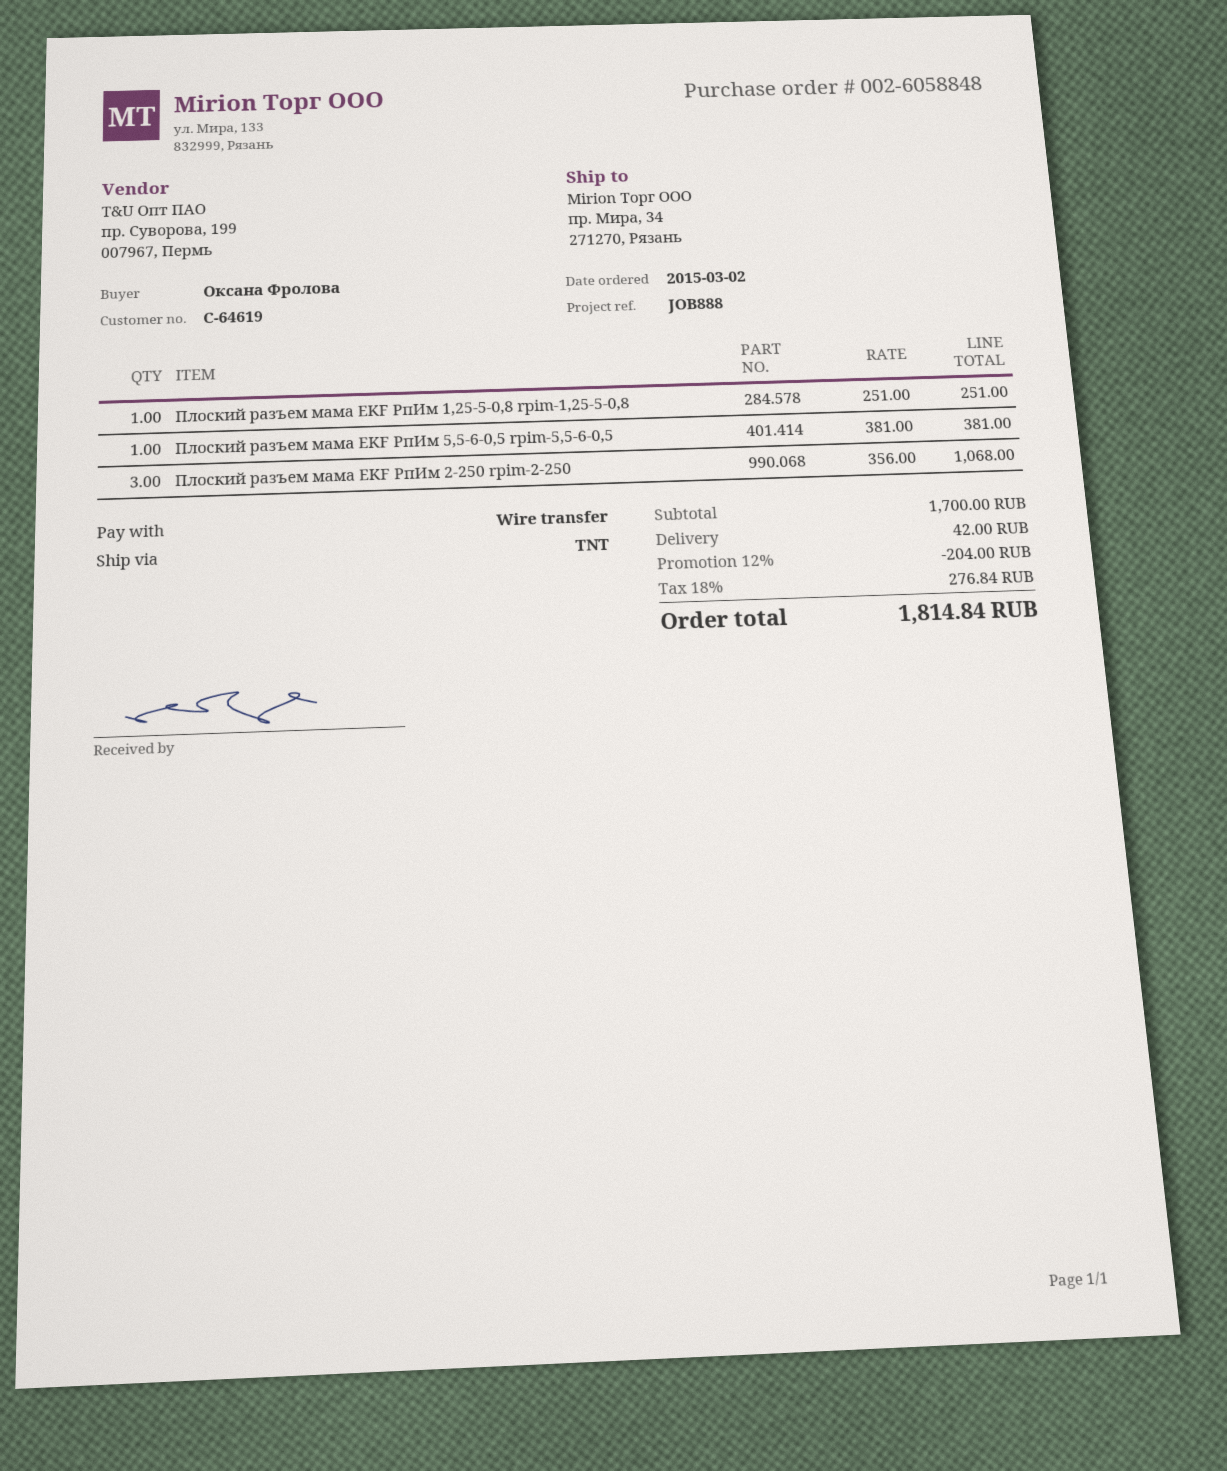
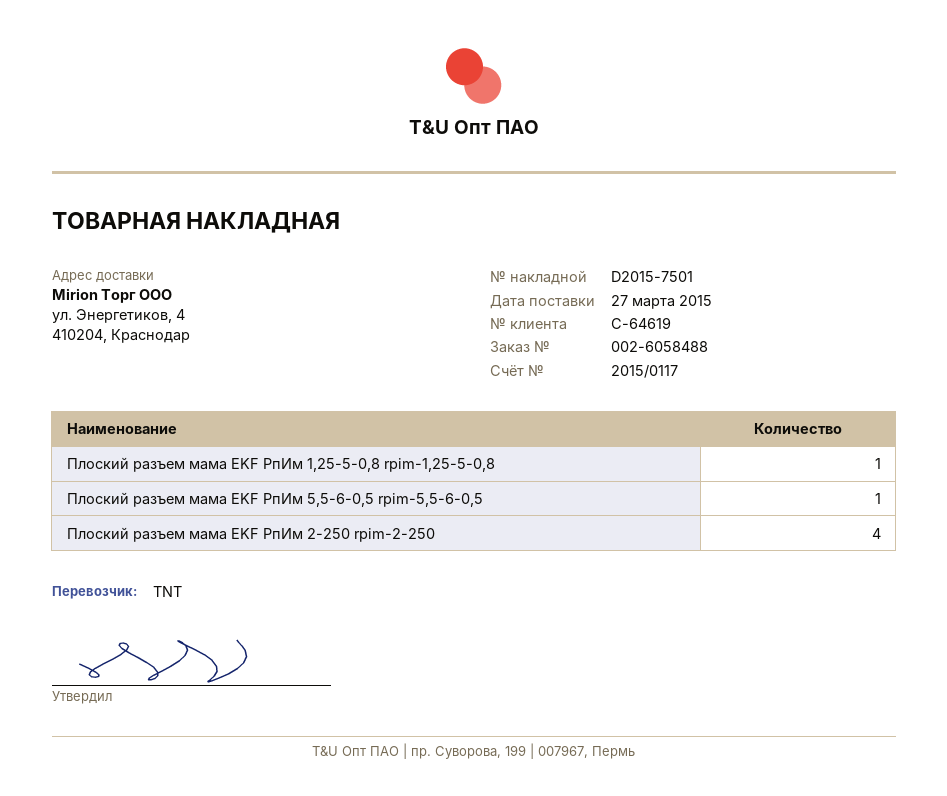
order number: 002-6058848 -> 002-6058488
ship to: пр. Мира, 34, 271270, Рязань -> ул. Энергетиков, 4, 410204, Краснодар
Плоский разъем мама EKF РпИм 2-250 rpim-2-250: 3 -> 4

